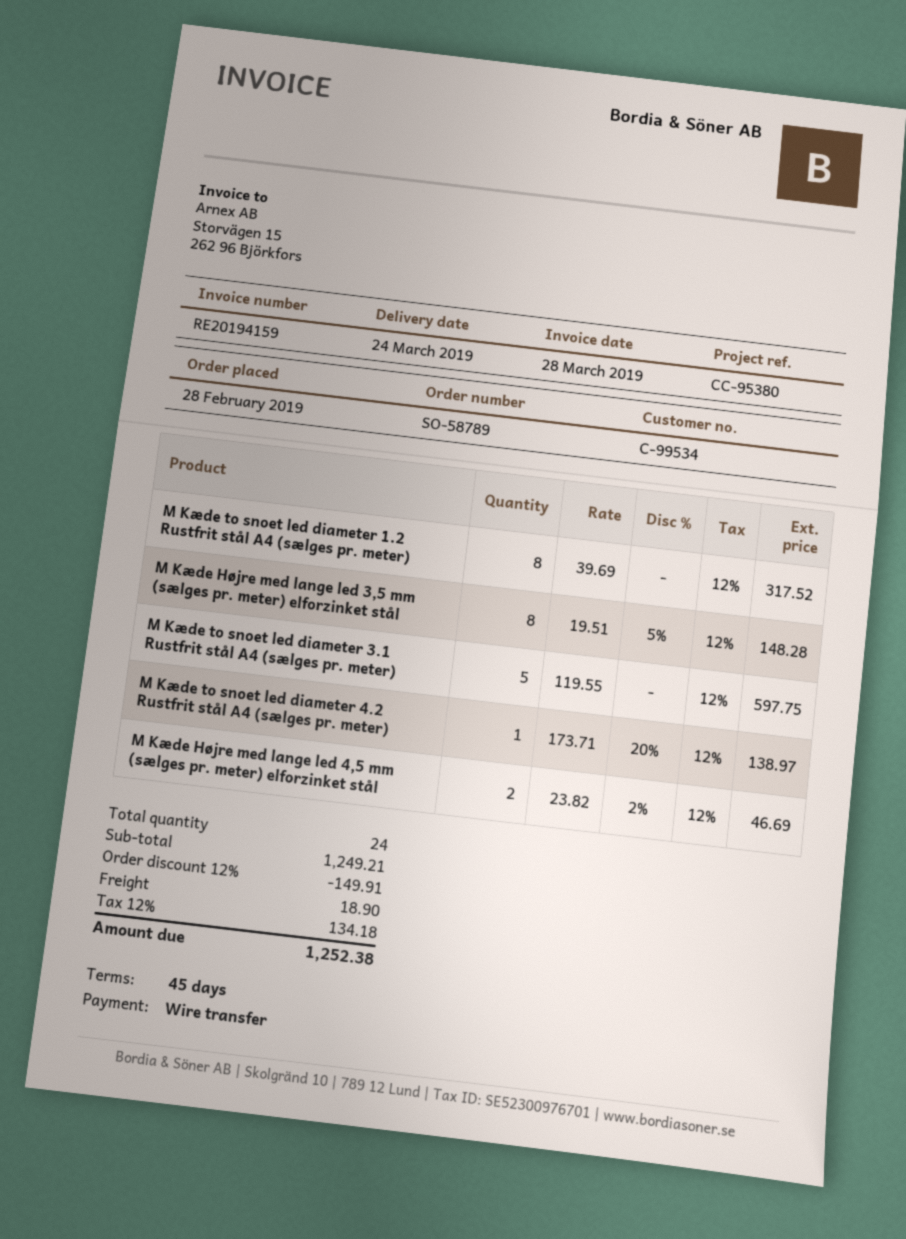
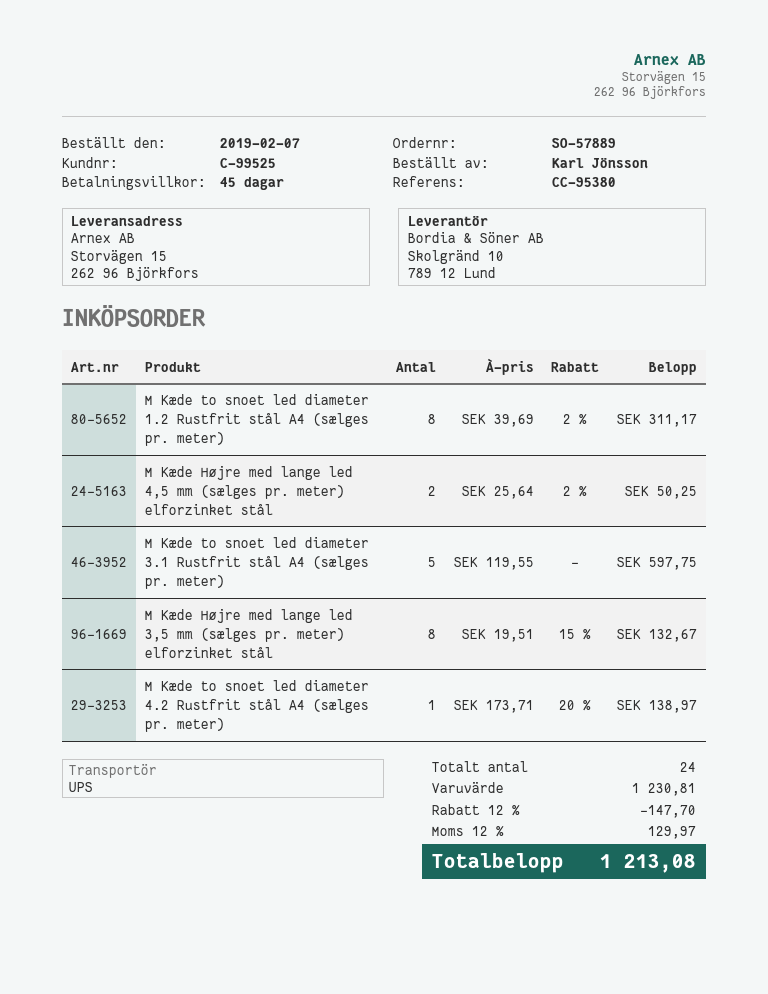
order number: SO-58789 -> SO-57889
order date: 2019-02-28 -> 2019-02-07
customer number: C-99534 -> C-99525
M Kæde to snoet led diameter 1.2 Rustfrit stål A4 (sælges pr. meter): 8 x 39.69 = 317.52 -> 8 x 39.69 - 2% = 311.17
M Kæde Højre med lange led 3,5 mm (sælges pr. meter) elforzinket stål: 8 x 19.51 - 5% = 148.28 -> 8 x 19.51 - 15% = 132.67
M Kæde Højre med lange led 4,5 mm (sælges pr. meter) elforzinket stål: 2 x 23.82 - 2% = 46.69 -> 2 x 25.64 - 2% = 50.25
subtotal: 1249.21 -> 1230.81
discount: 12% = 149.91 -> 12% = 147.70
shipping: 18.90 -> none
tax: 12% = 134.18 -> 12% = 129.97
total: 1252.38 -> 1213.08

